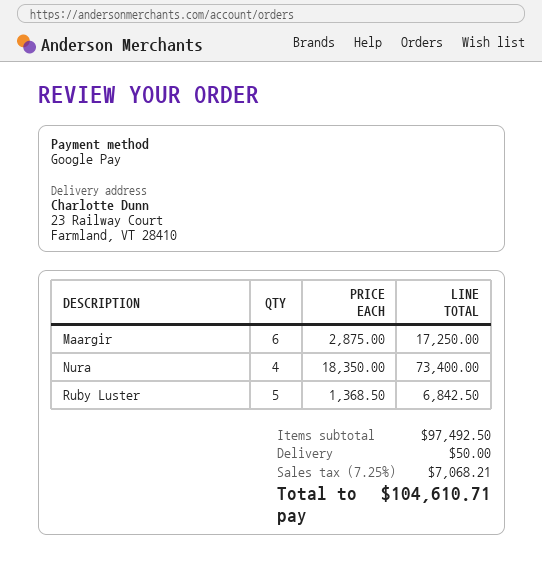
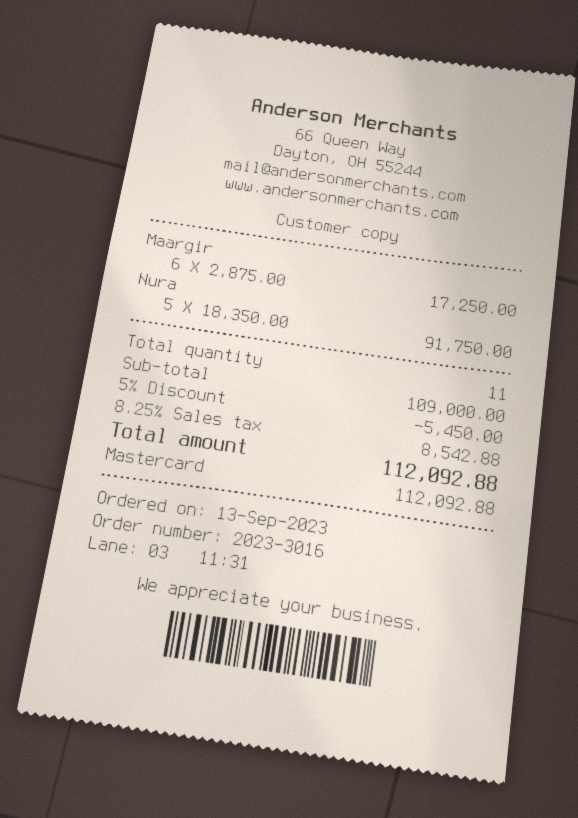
payment method: Google Pay -> Mastercard
Nura: 4 x 18350.00 = 73400.00 -> 5 x 18350.00 = 91750.00
Ruby Luster: 5 x 1368.50 = 6842.50 -> none
subtotal: 97492.50 -> 109000.00
discount: none -> 5% = 5450.00
shipping: 50.00 -> none
tax: 7.25% = 7068.21 -> 8.25% = 8542.88
total: 104610.71 -> 112092.88

